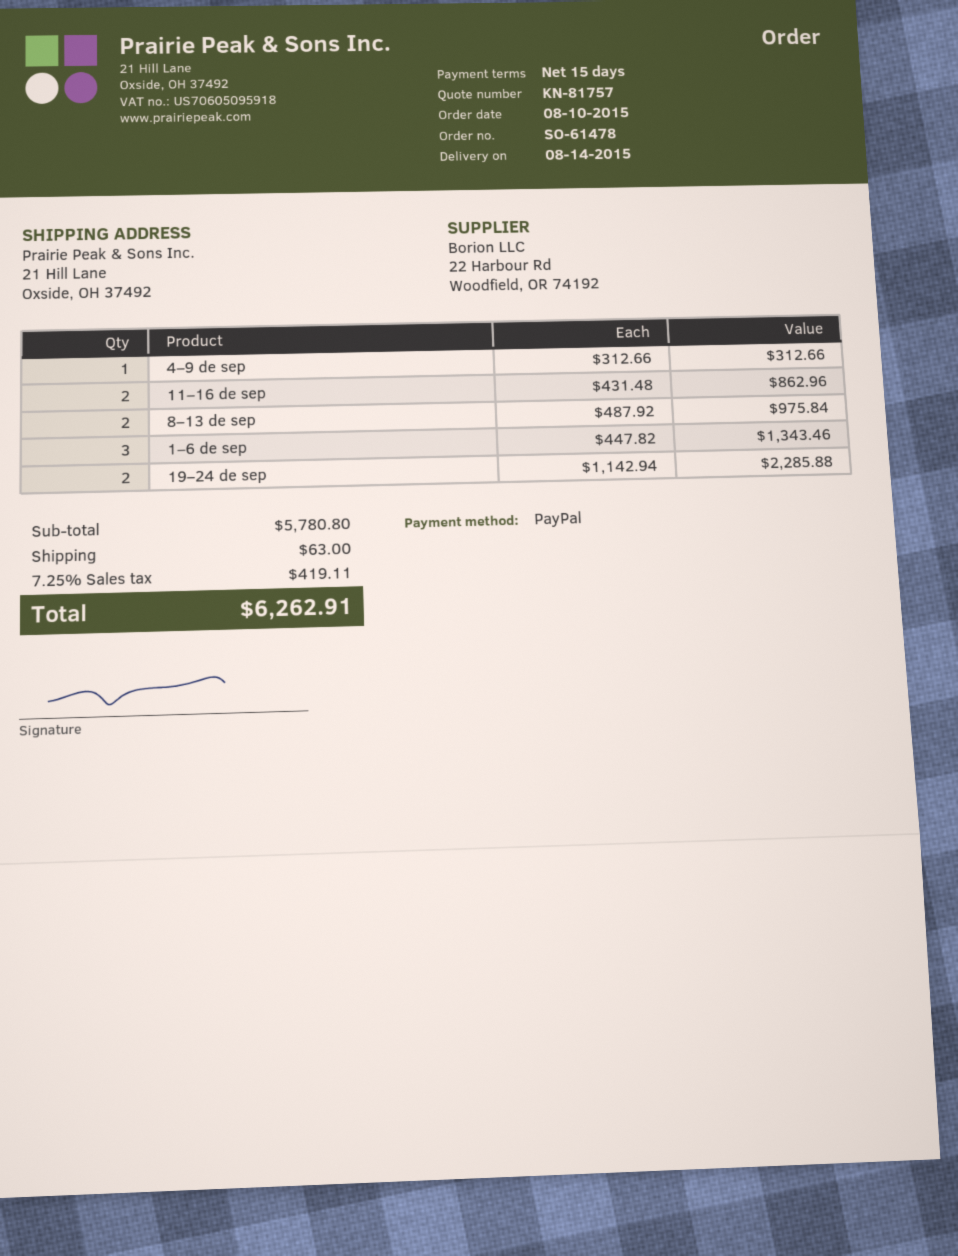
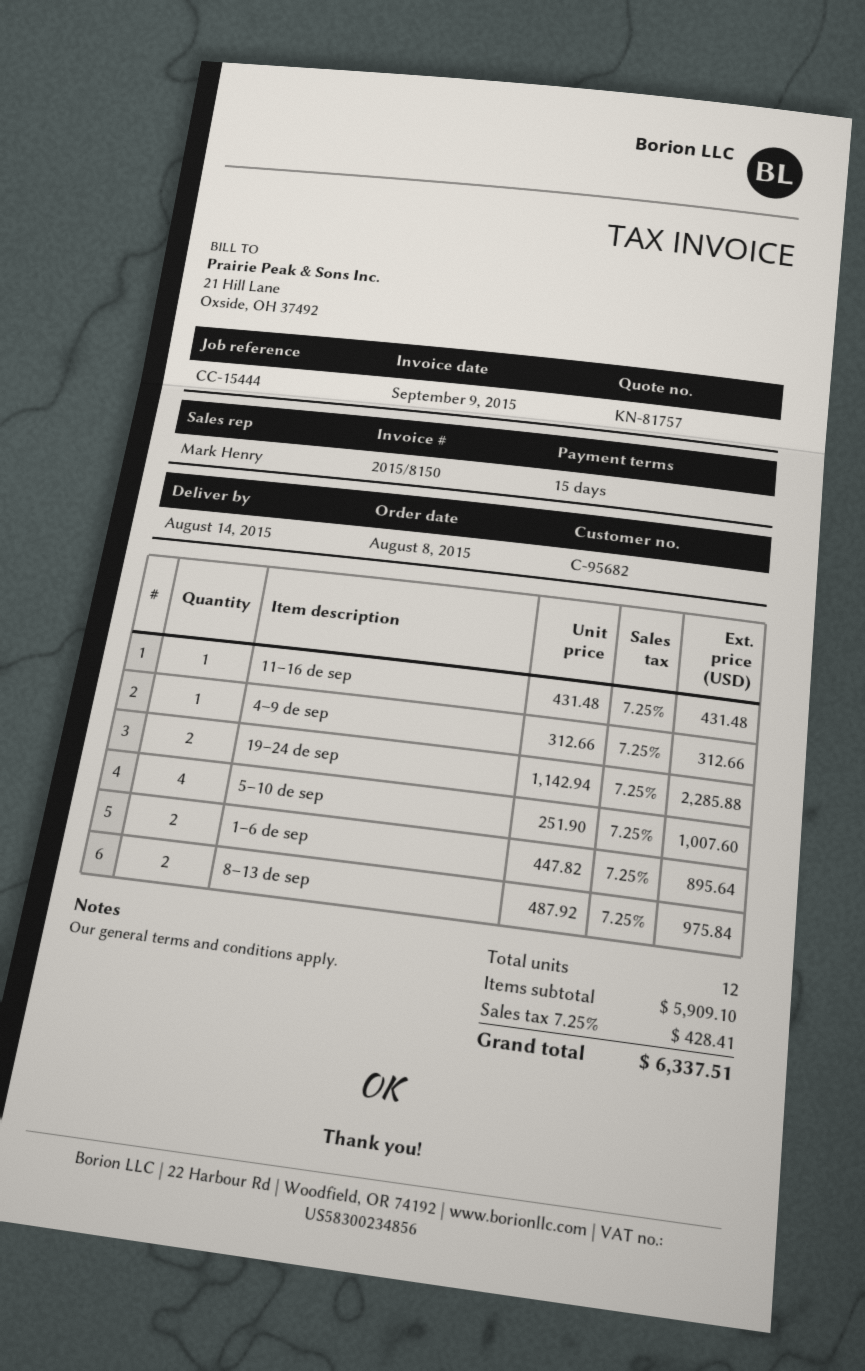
order date: 2015-08-10 -> 2015-08-08
11–16 de sep: 2 x 431.48 = 862.96 -> 1 x 431.48 = 431.48
1–6 de sep: 3 x 447.82 = 1343.46 -> 2 x 447.82 = 895.64
5–10 de sep: none -> 4 x 251.90 = 1007.60
subtotal: 5780.80 -> 5909.10
shipping: 63.00 -> none
tax: 7.25% = 419.11 -> 7.25% = 428.41
total: 6262.91 -> 6337.51

